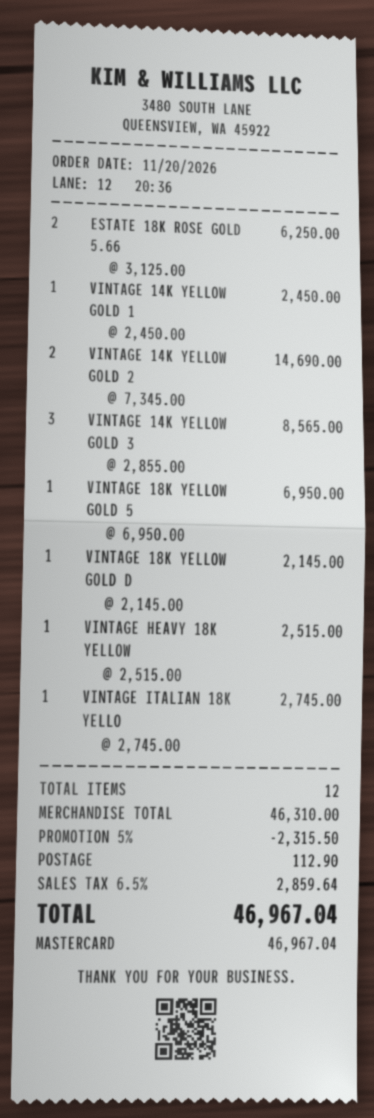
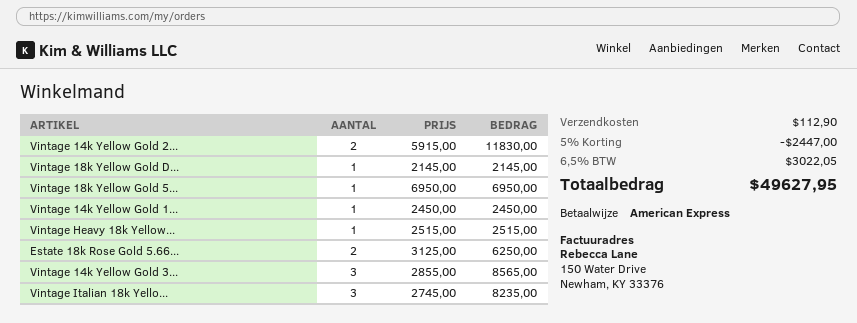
payment method: Mastercard -> American Express
VINTAGE 14K YELLOW GOLD 2: 2 x 7345.00 = 14690.00 -> 2 x 5915.00 = 11830.00
VINTAGE ITALIAN 18K YELLO: 1 x 2745.00 = 2745.00 -> 3 x 2745.00 = 8235.00
discount: 5% = 2315.50 -> 5% = 2447.00
tax: 6.5% = 2859.64 -> 6.5% = 3022.05
total: 46967.04 -> 49627.95

